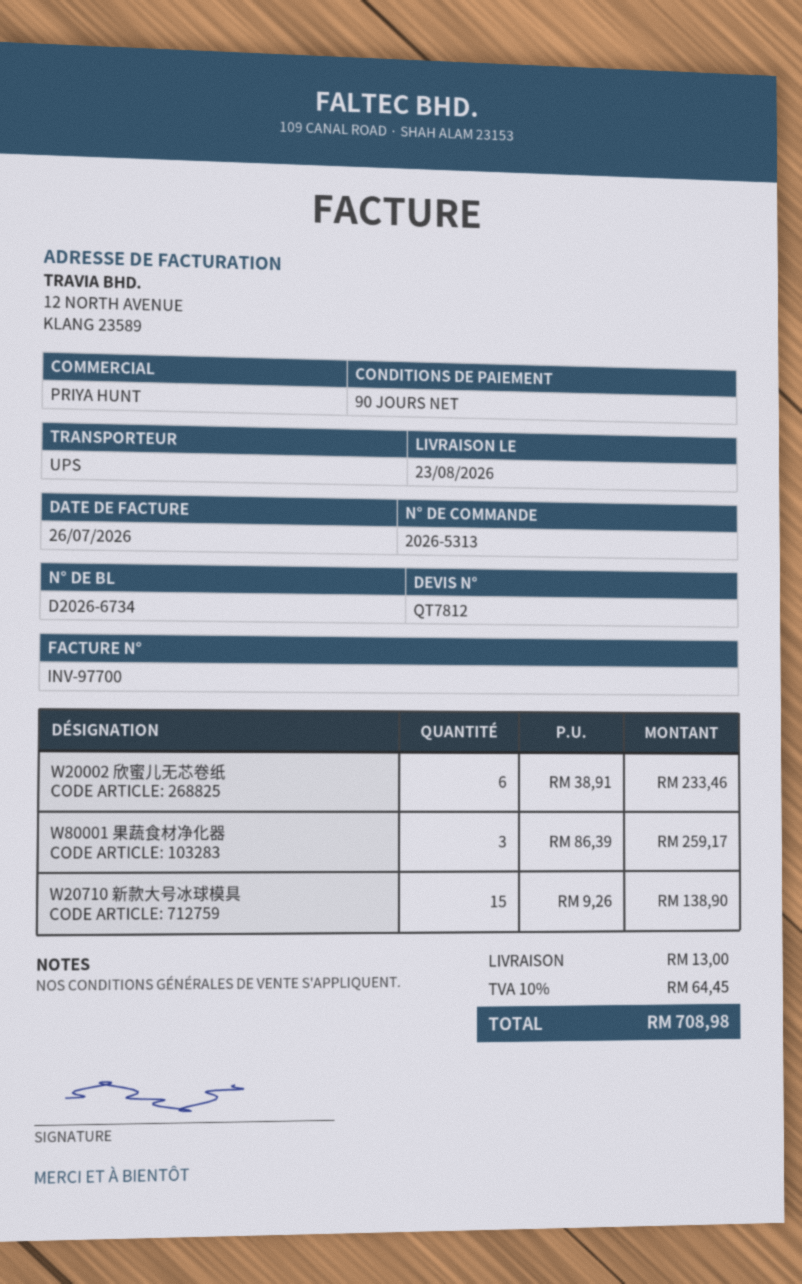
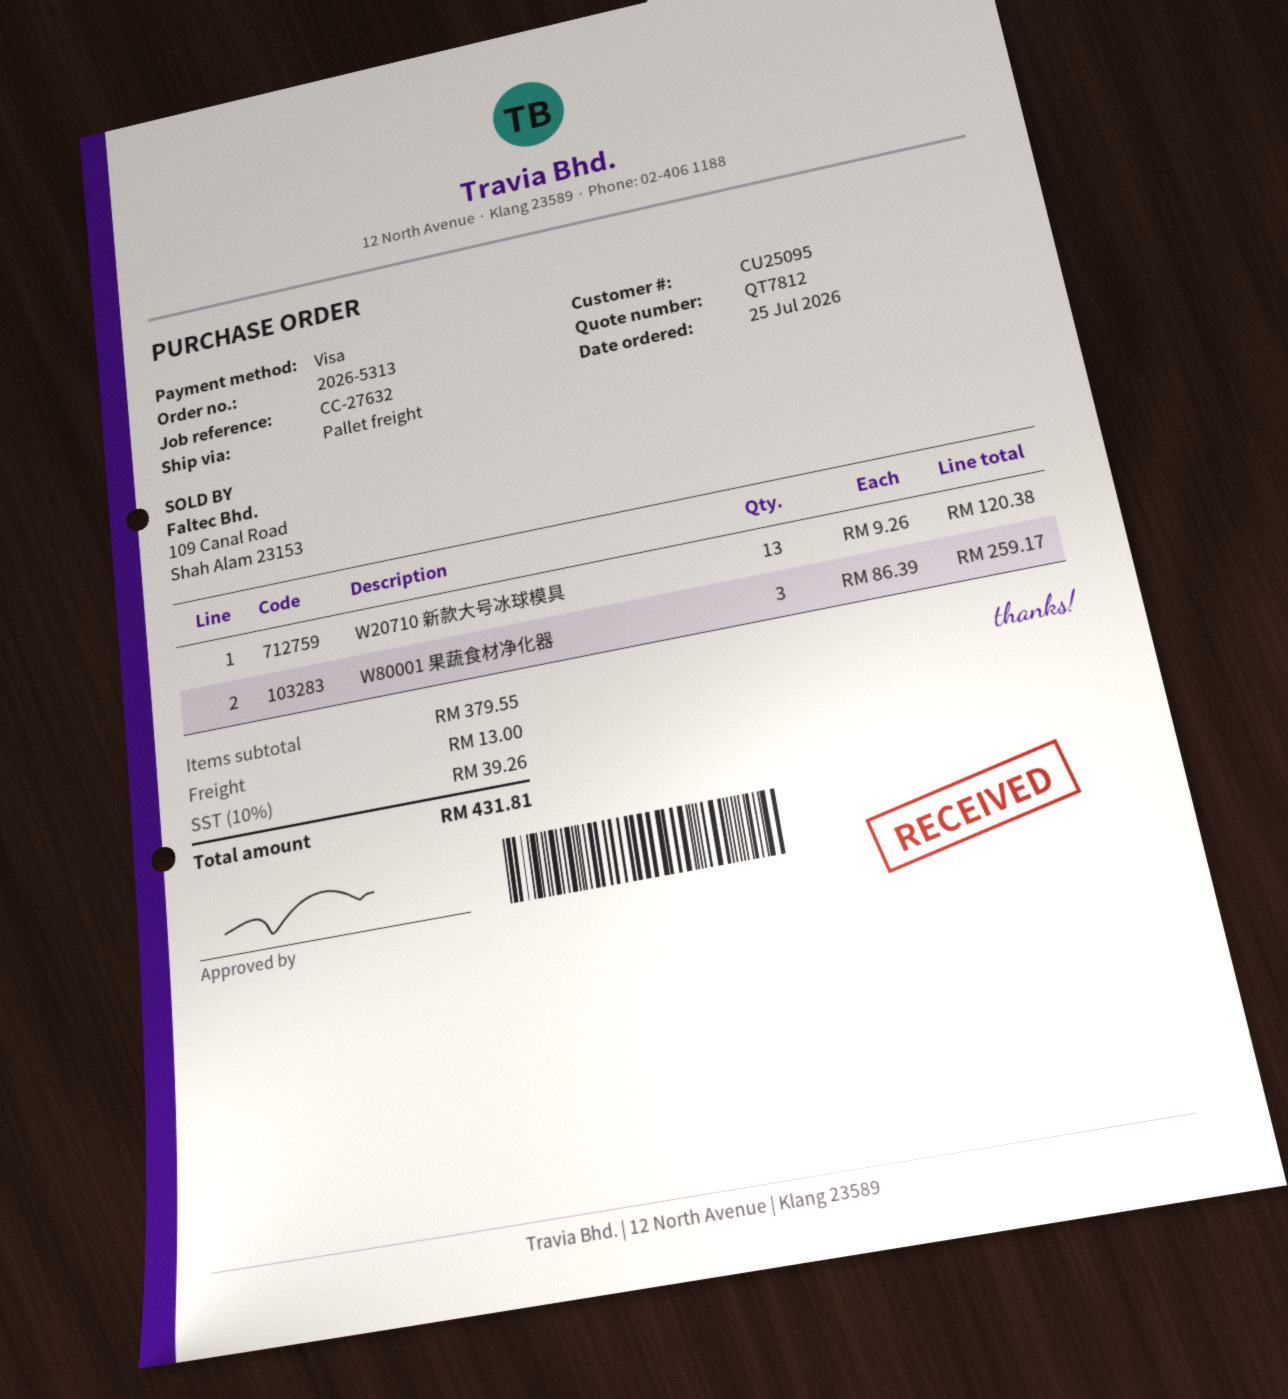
shipping method: UPS -> pallet freight
W20002 欣蜜儿无芯卷纸: 6 x 38.91 = 233.46 -> none
W20710 新款大号冰球模具: 15 x 9.26 = 138.90 -> 13 x 9.26 = 120.38
tax: 10% = 64.45 -> 10% = 39.26
total: 708.98 -> 431.81

